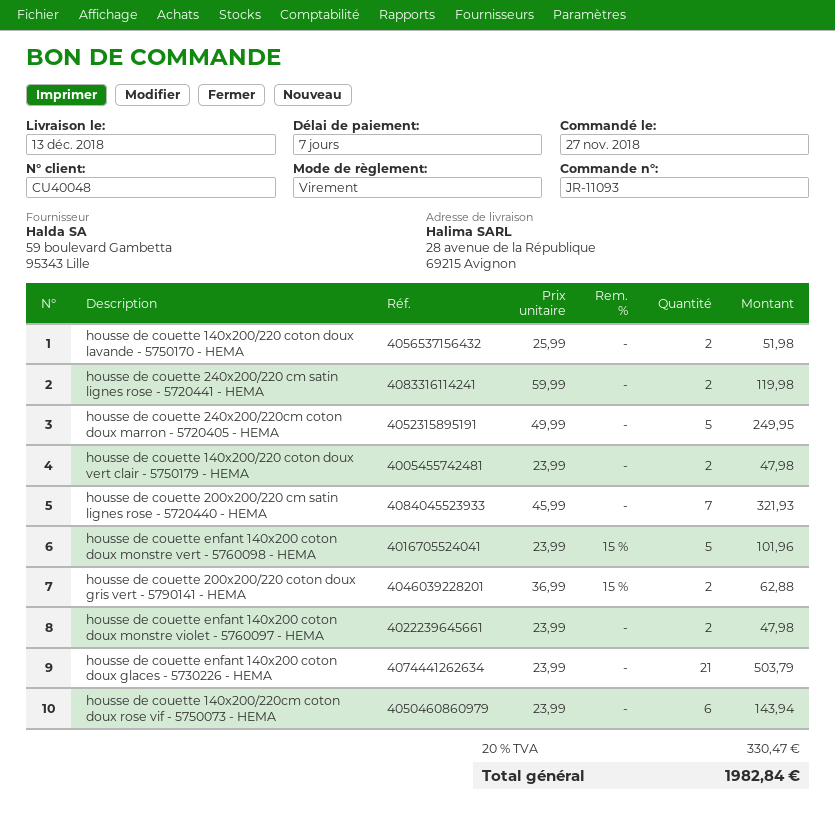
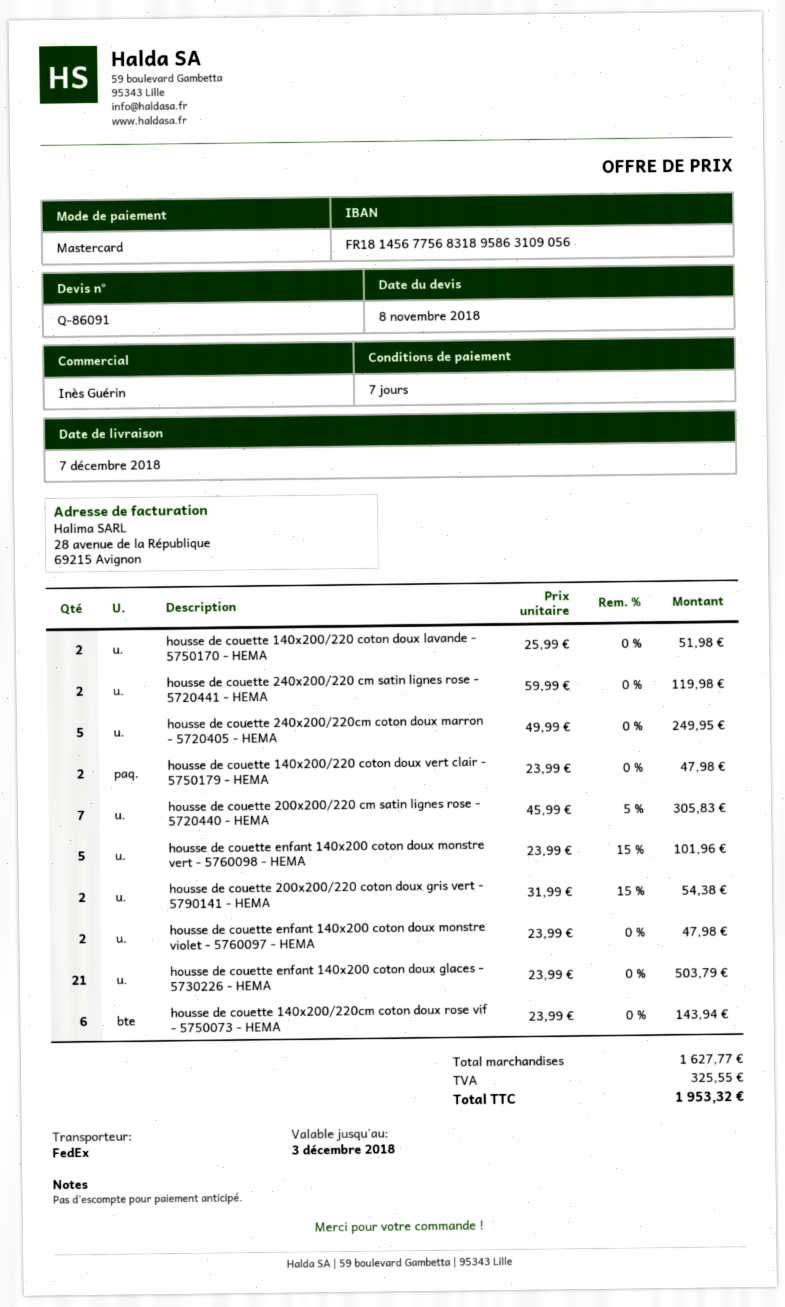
delivery date: 2018-12-13 -> 2018-12-07
payment method: bank transfer -> Mastercard
housse de couette 200x200/220 cm satin lignes rose - 5720440 - HEMA: 7 x 45.99 = 321.93 -> 7 x 45.99 - 5% = 305.83
housse de couette 200x200/220 coton doux gris vert - 5790141 - HEMA: 2 x 36.99 - 15% = 62.88 -> 2 x 31.99 - 15% = 54.38
tax: 330.47 -> 325.55
total: 1982.84 -> 1953.32

